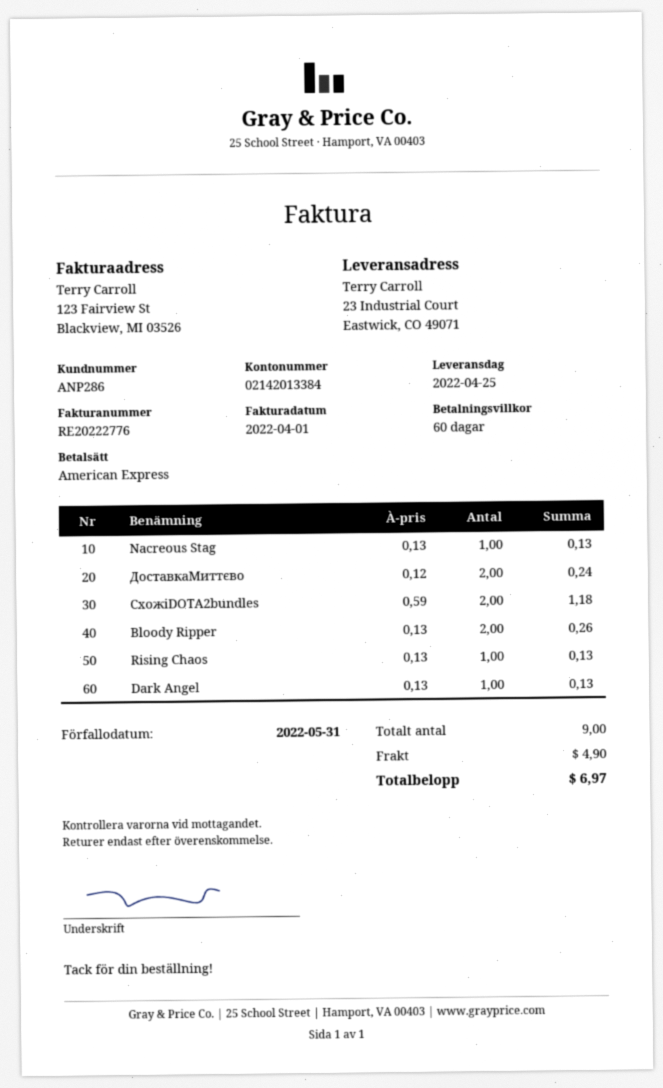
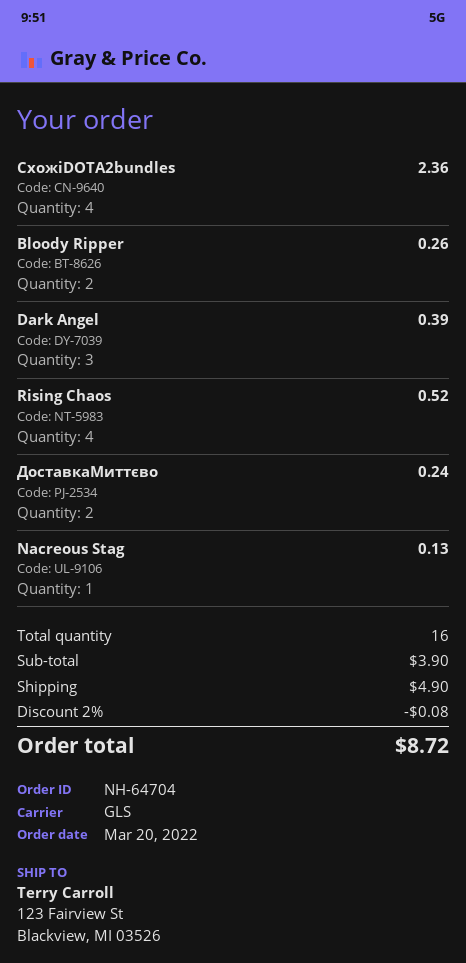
ship to: 23 Industrial Court, Eastwick, CO 49071 -> 123 Fairview St, Blackview, MI 03526
СхожіDOTA2bundles: 2 for 1.18 -> 4 for 2.36
Rising Chaos: 1 for 0.13 -> 4 for 0.52
Dark Angel: 1 for 0.13 -> 3 for 0.39
total quantity: 9 -> 16
discount: none -> 2% = 0.08
total: 6.97 -> 8.72

